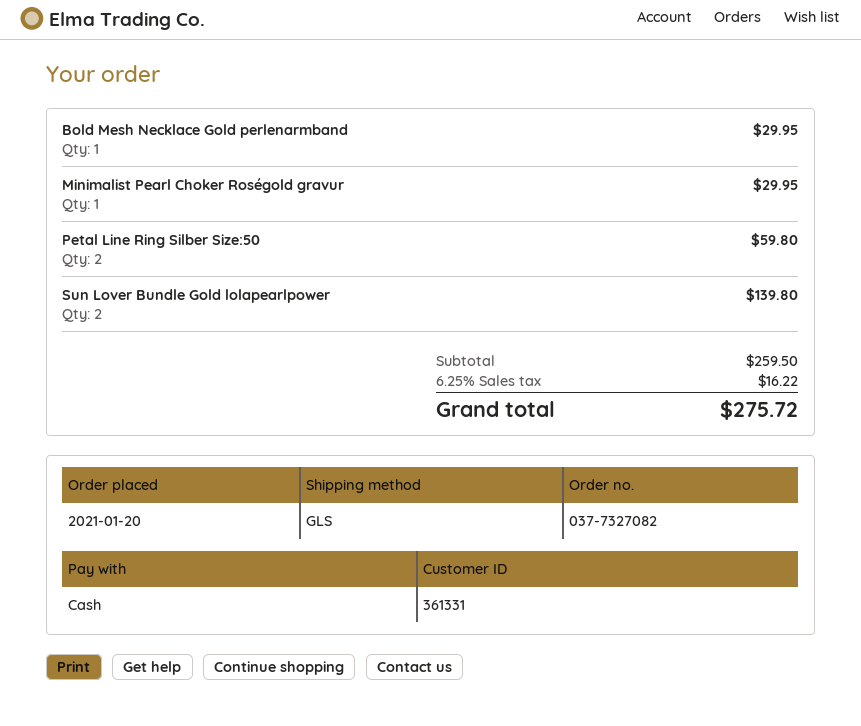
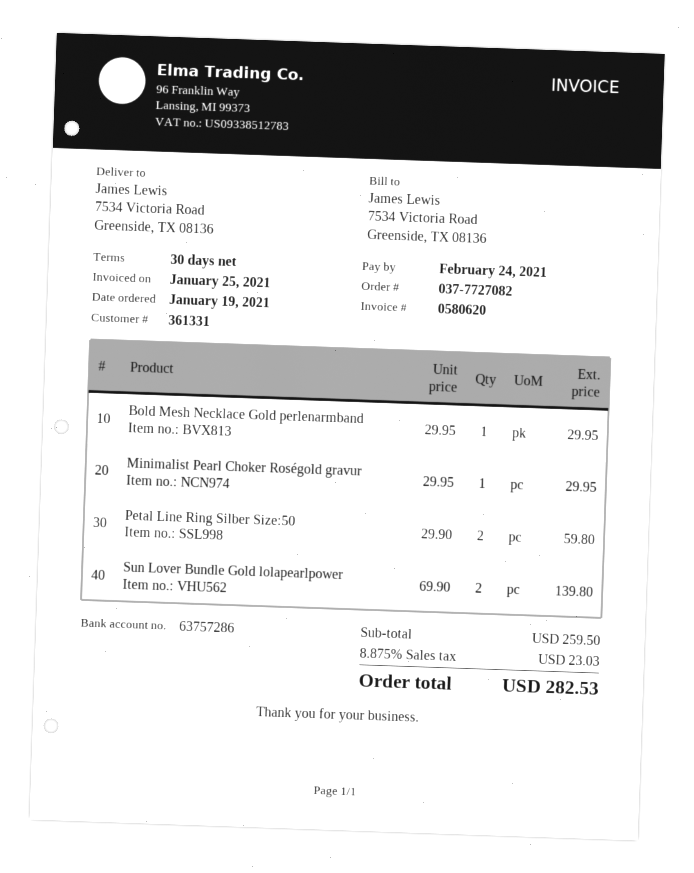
order number: 037-7327082 -> 037-7727082
order date: 2021-01-20 -> 2021-01-19
tax: 6.25% = 16.22 -> 8.875% = 23.03
total: 275.72 -> 282.53

